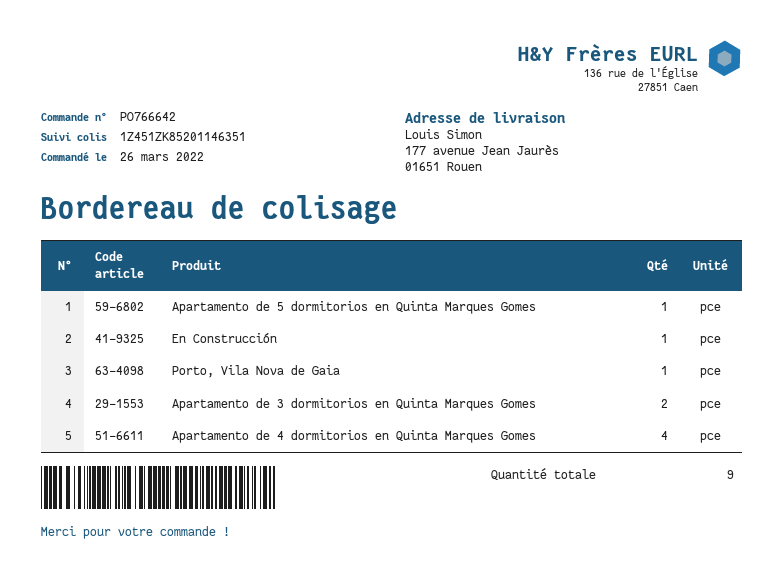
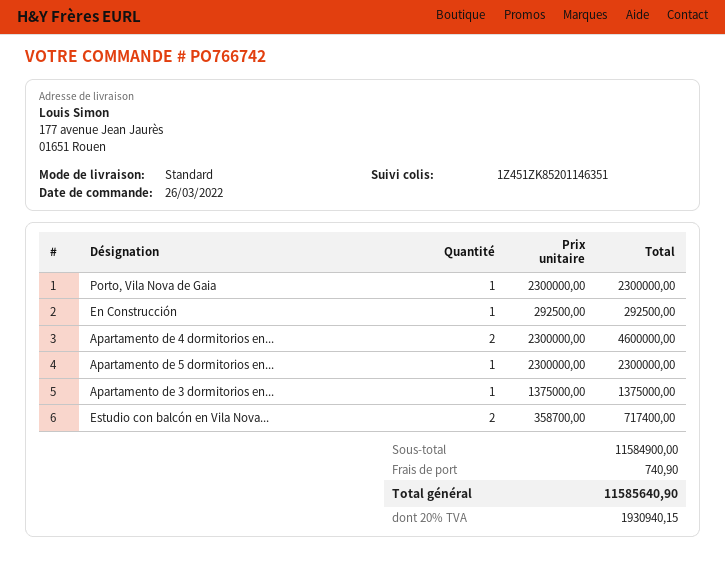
order number: PO766642 -> PO766742
Apartamento de 3 dormitorios en Quinta Marques Gomes: 2 -> 1
Apartamento de 4 dormitorios en Quinta Marques Gomes: 4 -> 2
Estudio con balcón en Vila Nova...: none -> 2

